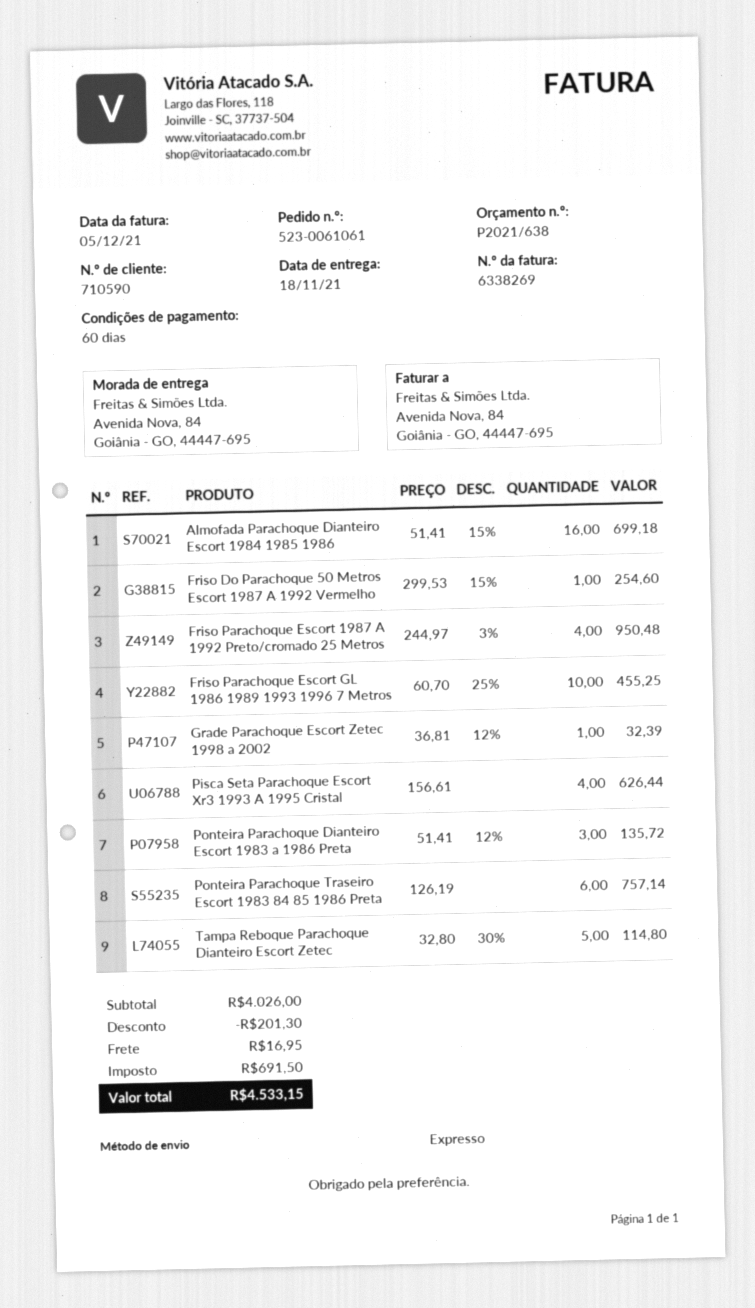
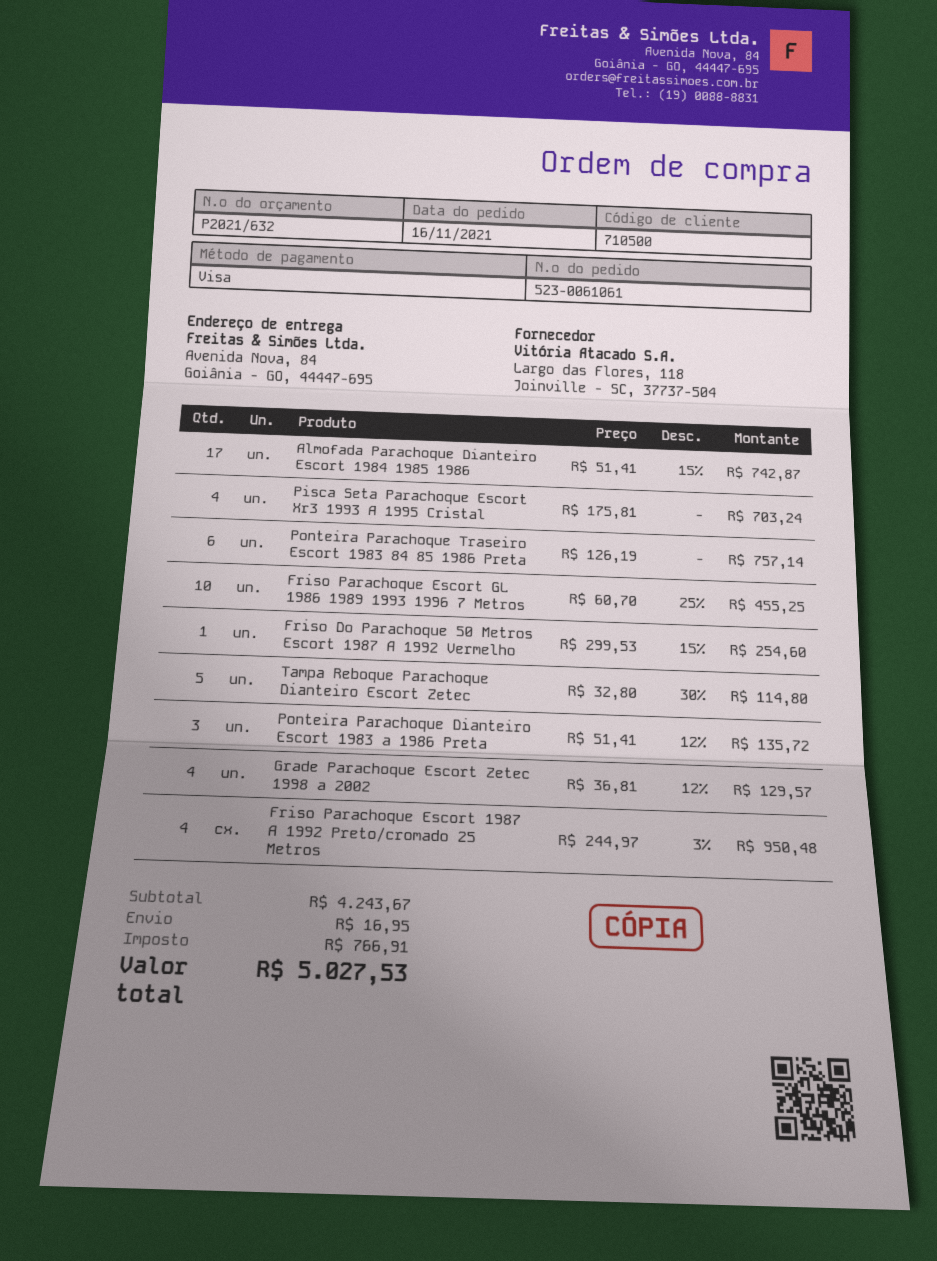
quote number: P2021/638 -> P2021/632
customer number: 710590 -> 710500
Almofada Parachoque Dianteiro Escort 1984 1985 1986: 16 x 51.41 - 15% = 699.18 -> 17 x 51.41 - 15% = 742.87
Grade Parachoque Escort Zetec 1998 a 2002: 1 x 36.81 - 12% = 32.39 -> 4 x 36.81 - 12% = 129.57
Pisca Seta Parachoque Escort Xr3 1993 A 1995 Cristal: 4 x 156.61 = 626.44 -> 4 x 175.81 = 703.24
subtotal: 4026.00 -> 4243.67
discount: 201.30 -> none
tax: 691.50 -> 766.91
total: 4533.15 -> 5027.53

